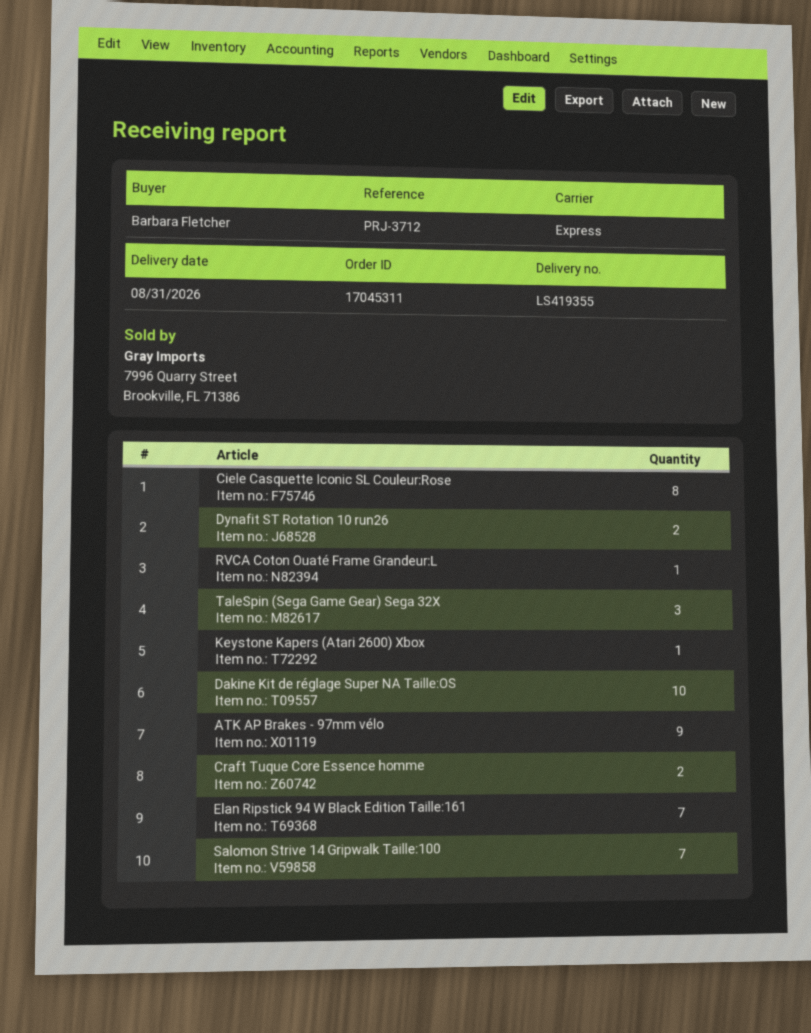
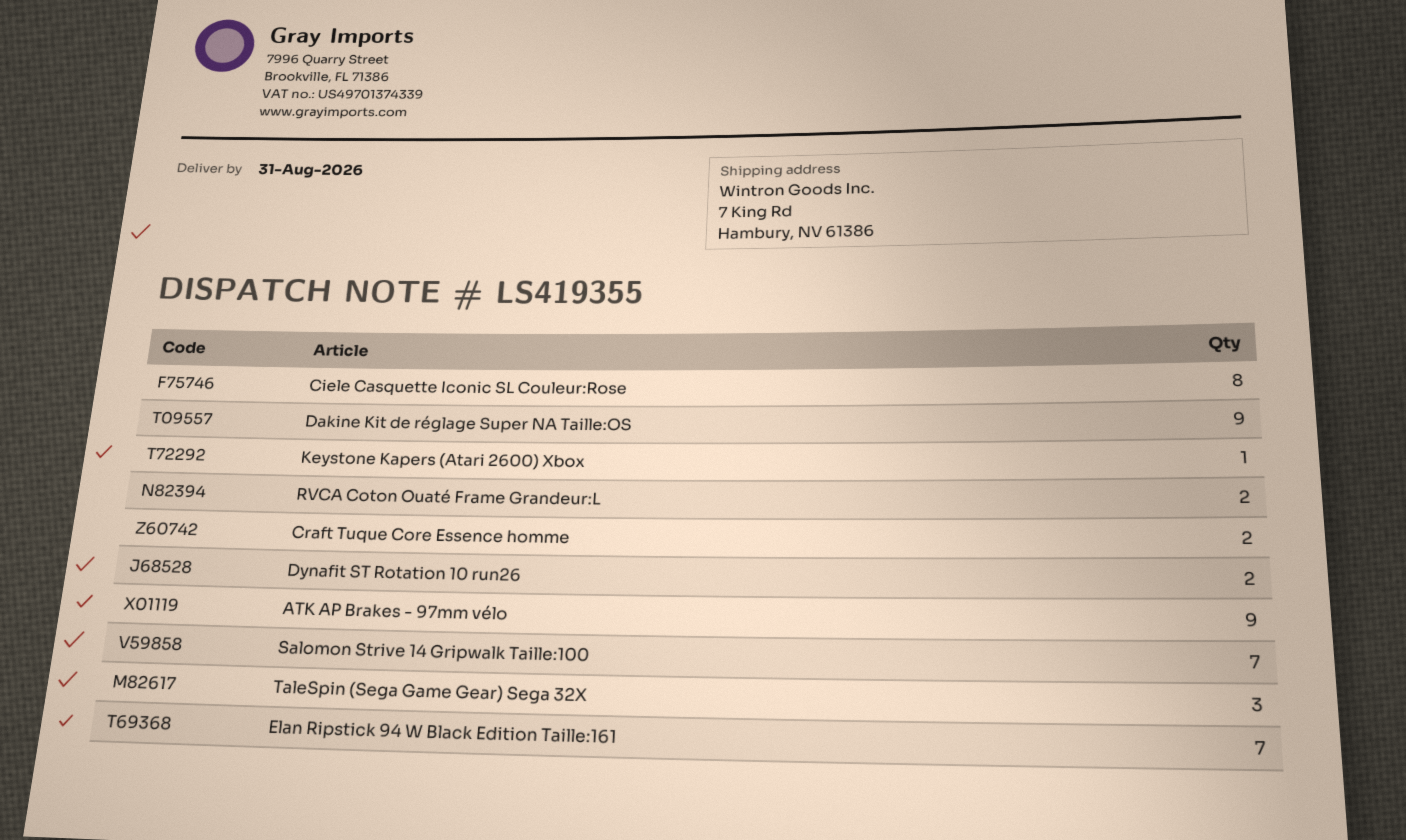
RVCA Coton Ouaté Frame Grandeur:L: 1 -> 2
Dakine Kit de réglage Super NA Taille:OS: 10 -> 9

